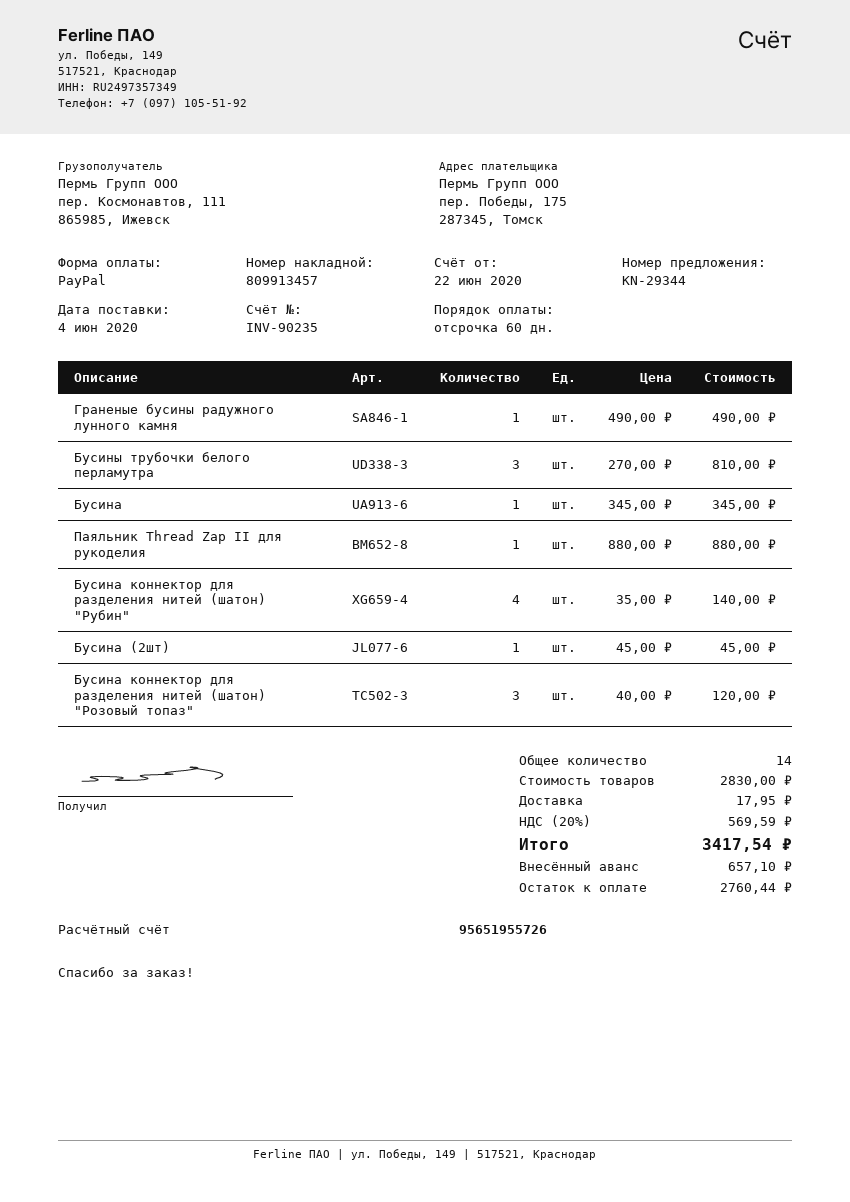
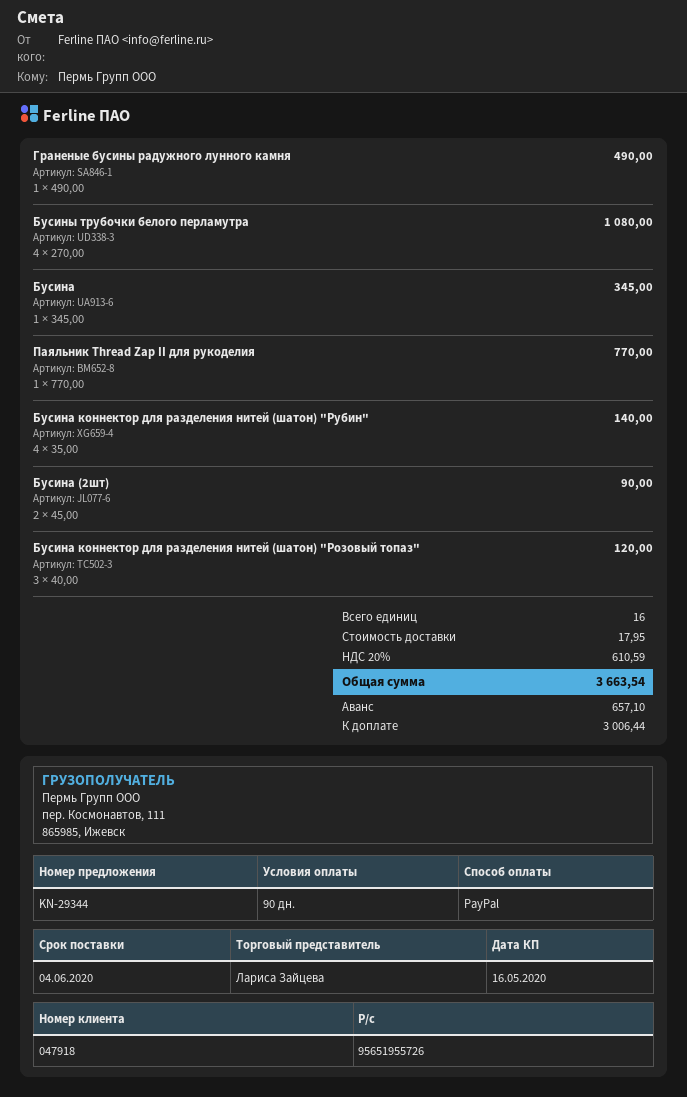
payment terms: 60 days -> 90 days
Бусины трубочки белого перламутра: 3 x 270.00 = 810.00 -> 4 x 270.00 = 1080.00
Паяльник Thread Zap II для рукоделия: 1 x 880.00 = 880.00 -> 1 x 770.00 = 770.00
Бусина (2шт): 1 x 45.00 = 45.00 -> 2 x 45.00 = 90.00
total quantity: 14 -> 16
tax: 20% = 569.59 -> 20% = 610.59
total: 3417.54 -> 3663.54
balance: 2760.44 -> 3006.44

